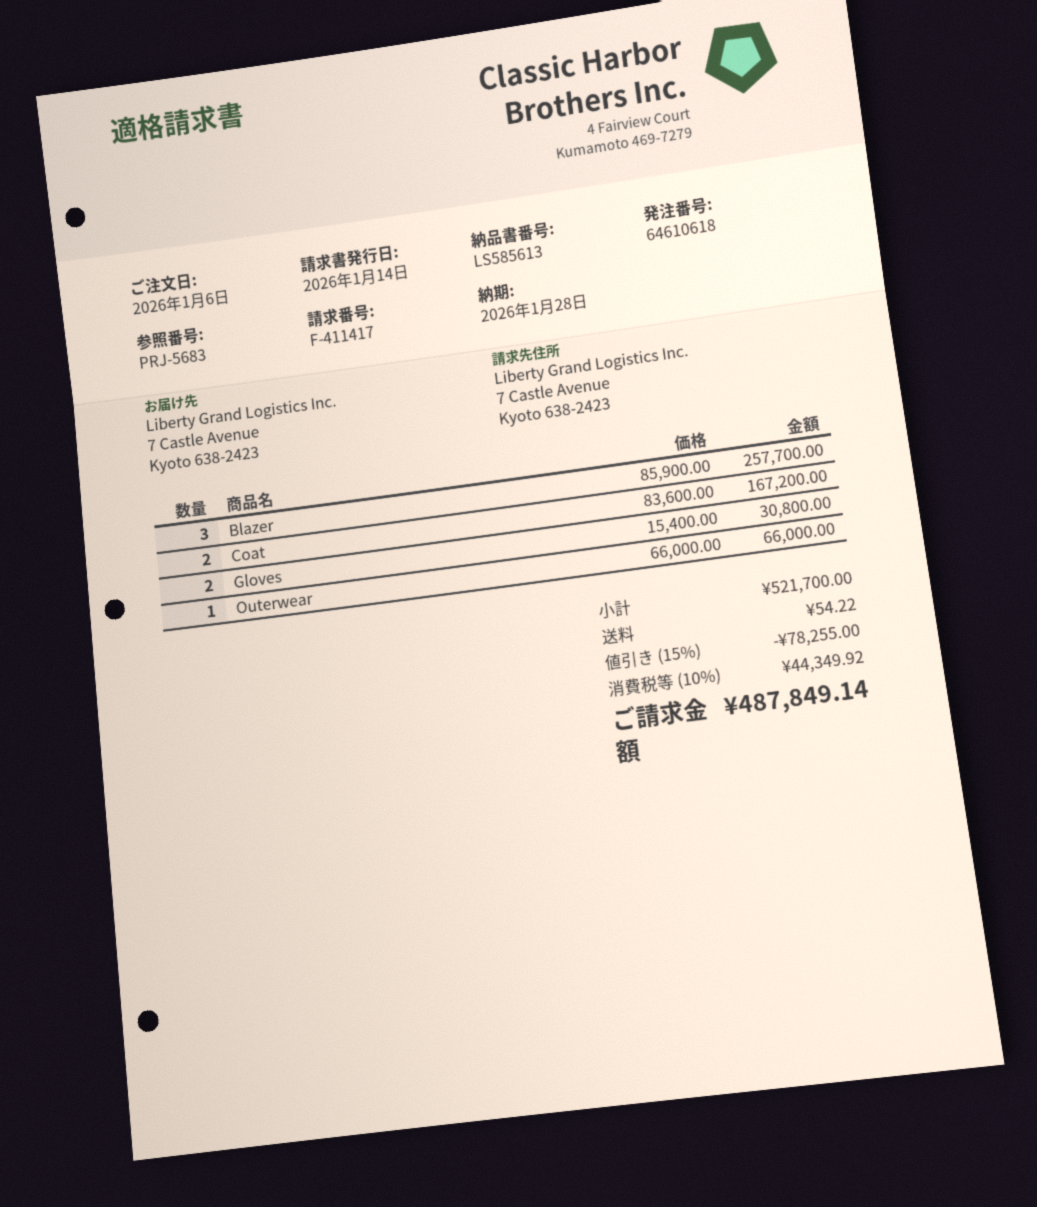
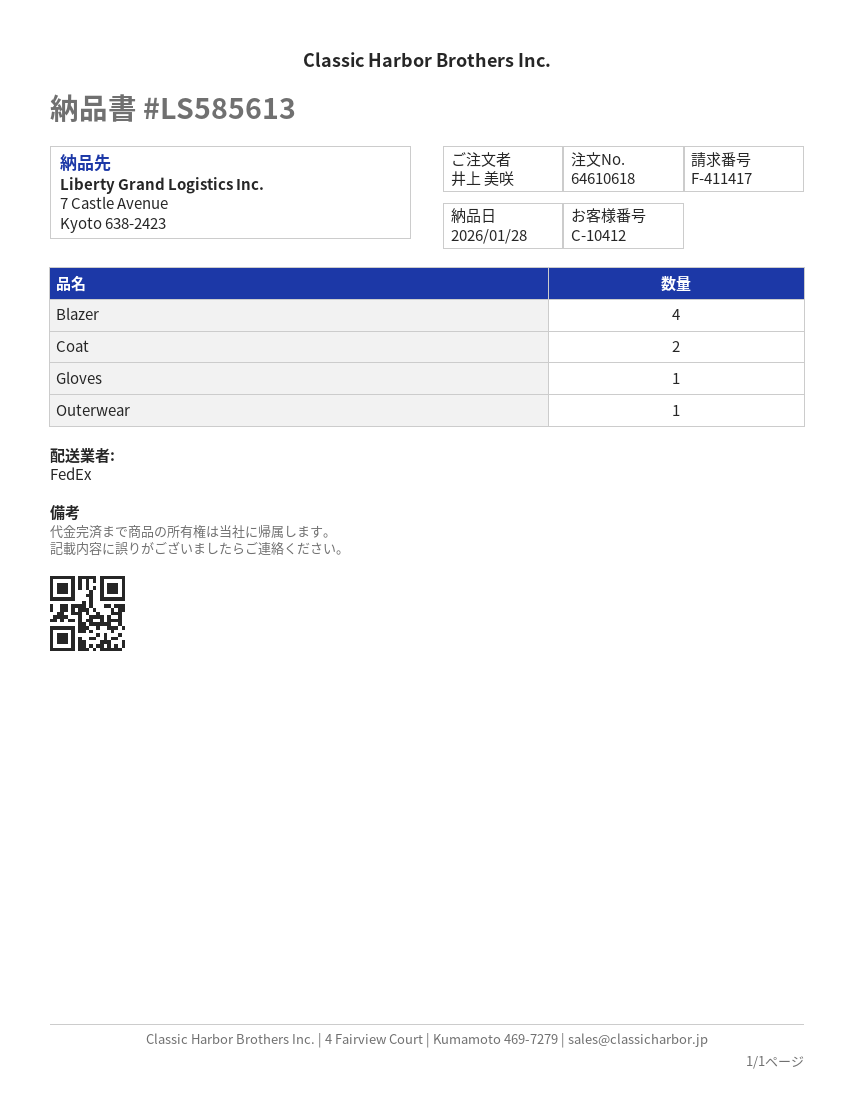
Blazer: 3 -> 4
Gloves: 2 -> 1

